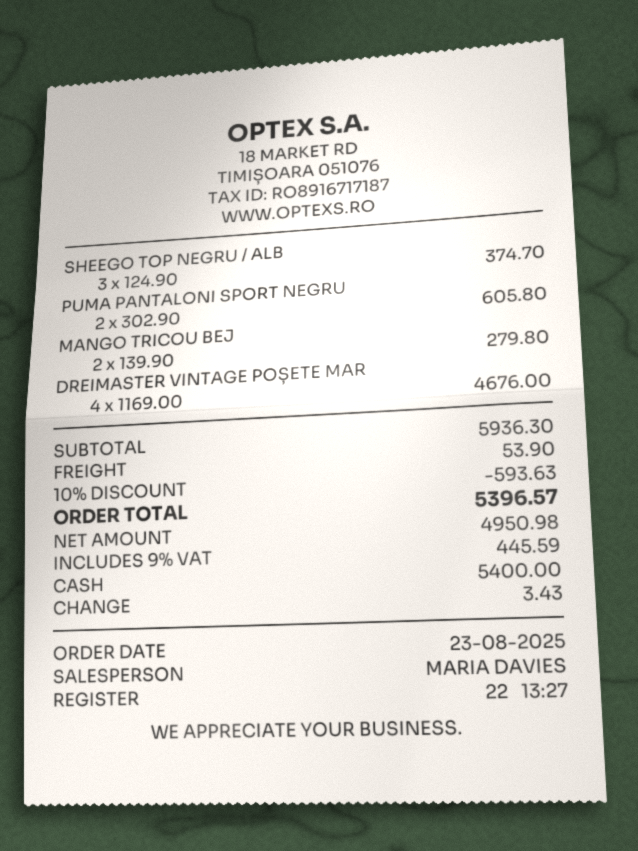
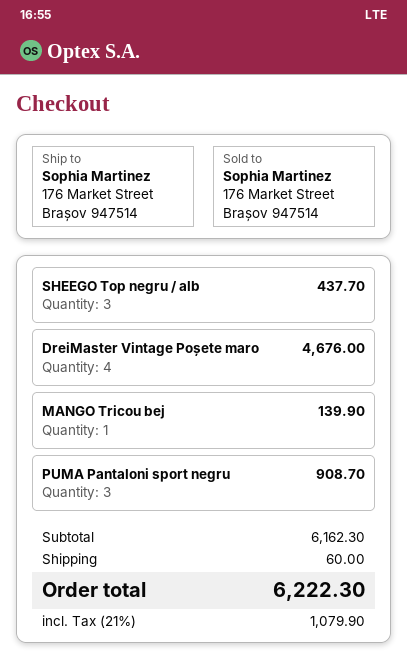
SHEEGO TOP NEGRU / ALB: 3 for 374.70 -> 3 for 437.70
PUMA PANTALONI SPORT NEGRU: 2 for 605.80 -> 3 for 908.70
MANGO TRICOU BEJ: 2 for 279.80 -> 1 for 139.90
subtotal: 5936.30 -> 6162.30
discount: 10% = 593.63 -> none
shipping: 53.90 -> 60.00
tax: 9% = 445.59 -> 21% = 1079.90
total: 5396.57 -> 6222.30

